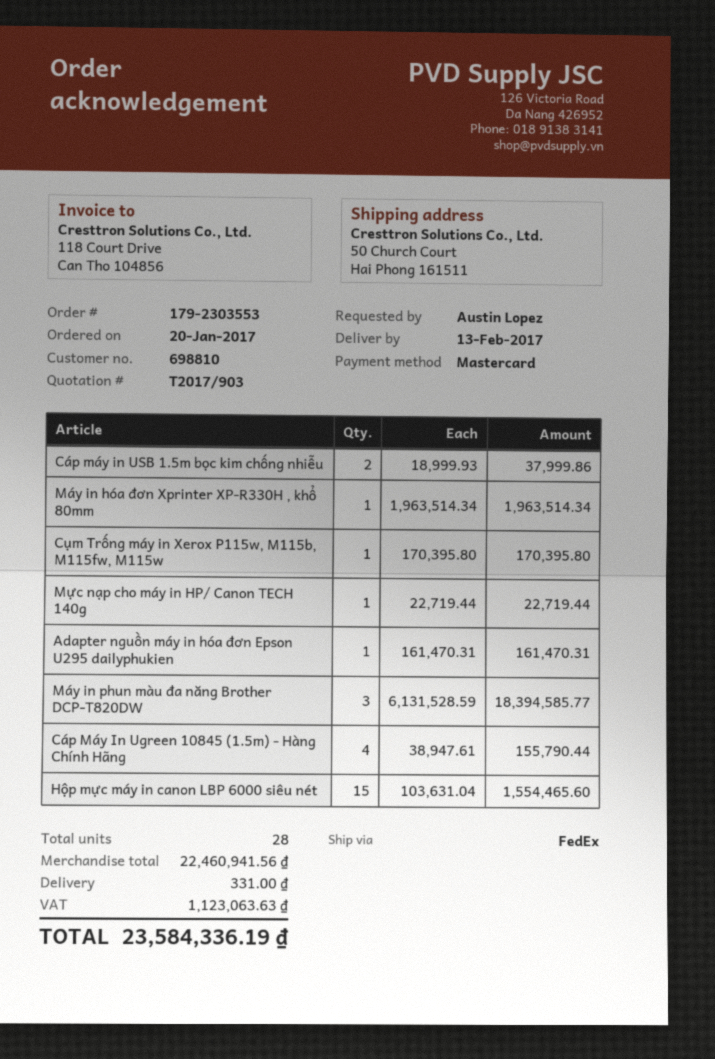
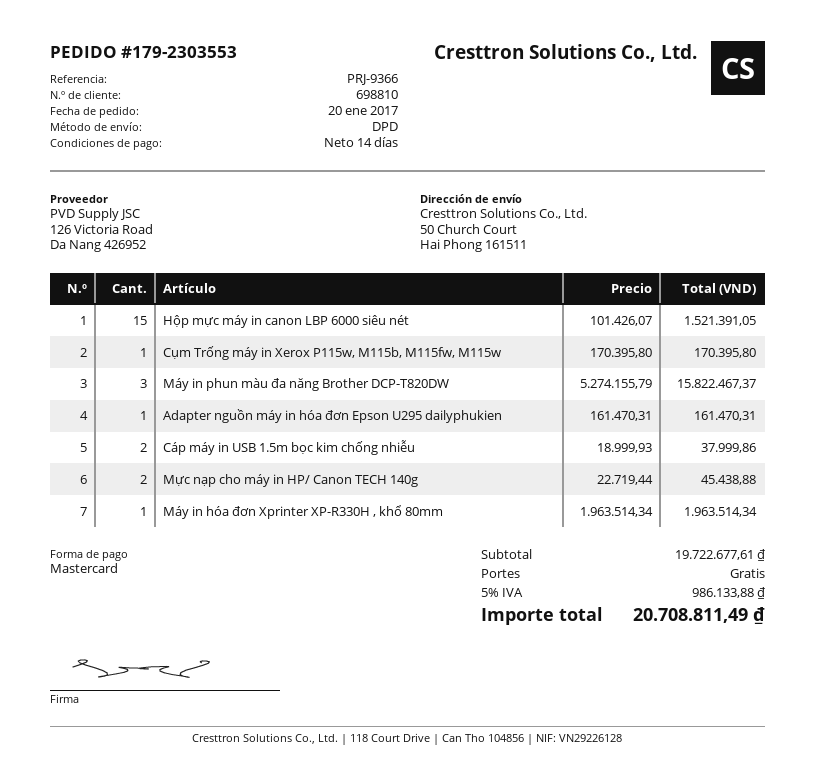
shipping method: FedEx -> DPD
Mực nạp cho máy in HP/ Canon TECH 140g: 1 x 22719.44 = 22719.44 -> 2 x 22719.44 = 45438.88
Máy in phun màu đa năng Brother DCP-T820DW: 3 x 6131528.59 = 18394585.77 -> 3 x 5274155.79 = 15822467.37
Cáp Máy In Ugreen 10845 (1.5m) - Hàng Chính Hãng: 4 x 38947.61 = 155790.44 -> none
Hộp mực máy in canon LBP 6000 siêu nét: 15 x 103631.04 = 1554465.60 -> 15 x 101426.07 = 1521391.05
subtotal: 22460941.56 -> 19722677.61
shipping: 331.00 -> 0.00
tax: 1123063.63 -> 986133.88
total: 23584336.19 -> 20708811.49

